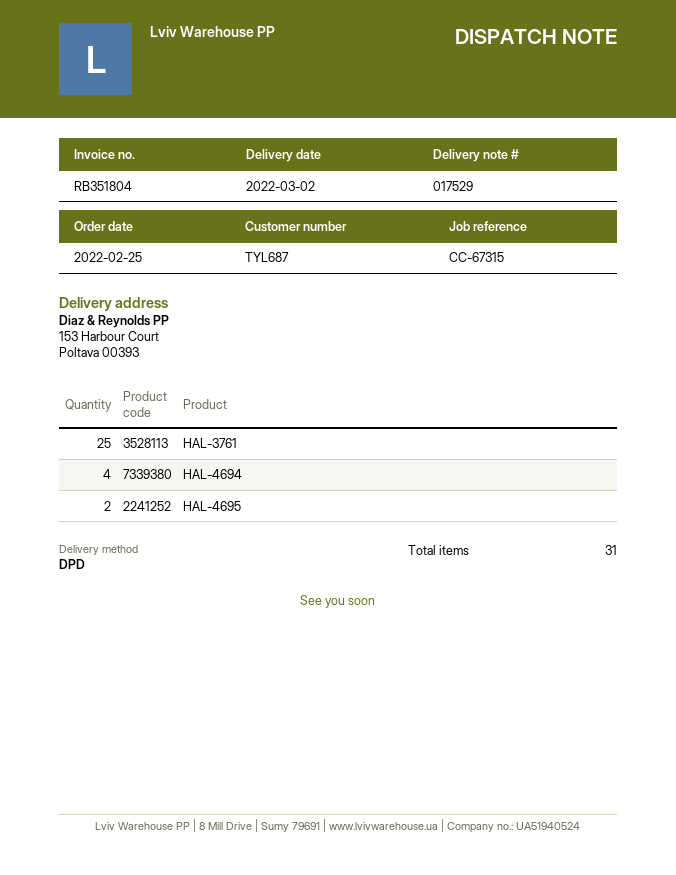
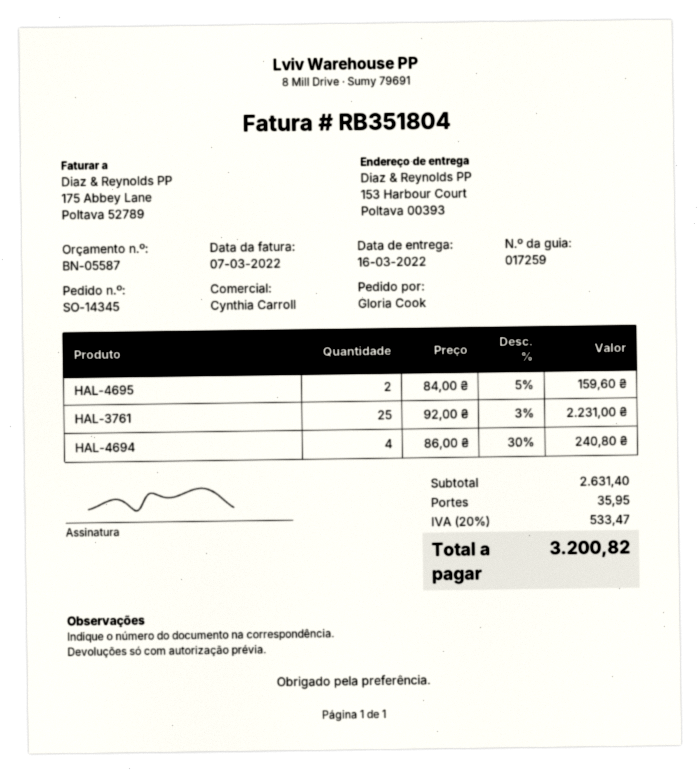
delivery note number: 017529 -> 017259
delivery date: 2022-03-02 -> 2022-03-16

